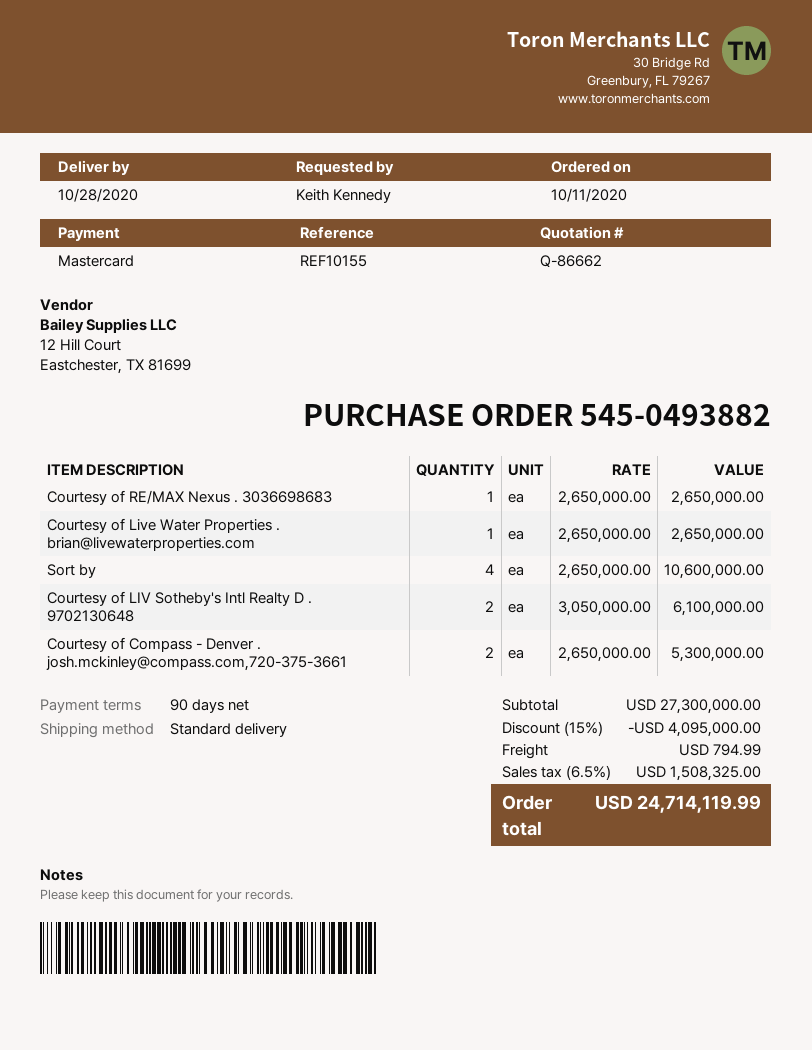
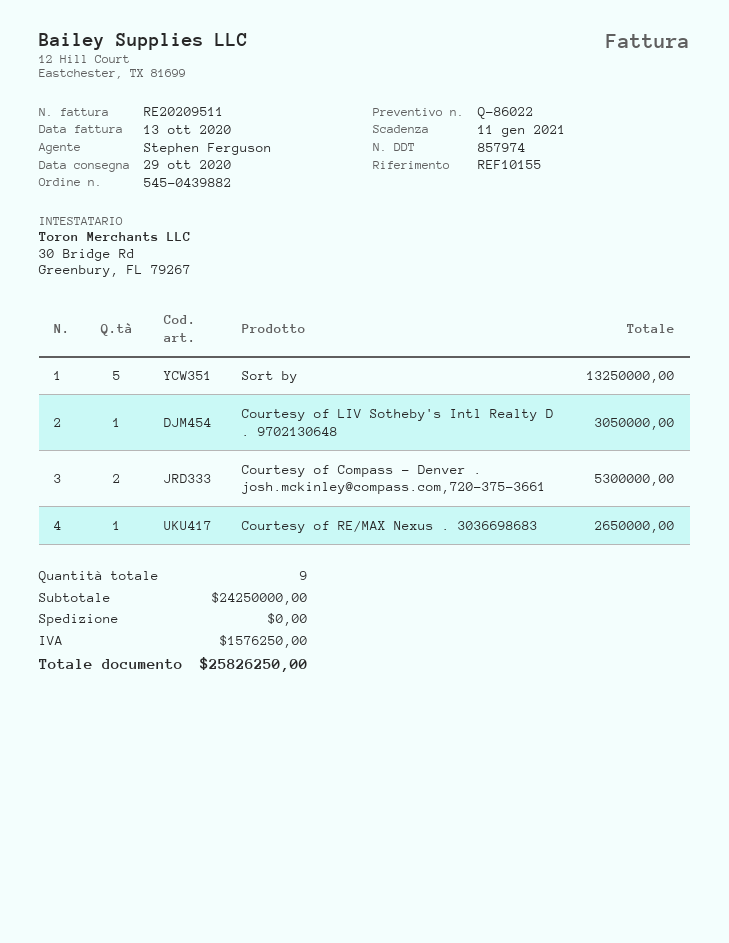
quote number: Q-86662 -> Q-86022
order number: 545-0493882 -> 545-0439882
delivery date: 2020-10-28 -> 2020-10-29
Courtesy of Live Water Properties . brian@livewaterproperties.com: 1 for 2650000.00 -> none
Sort by: 4 for 10600000.00 -> 5 for 13250000.00
Courtesy of LIV Sotheby's Intl Realty D . 9702130648: 2 for 6100000.00 -> 1 for 3050000.00
subtotal: 27300000.00 -> 24250000.00
discount: 15% = 4095000.00 -> none
shipping: 794.99 -> 0.00
tax: 1508325.00 -> 1576250.00
total: 24714119.99 -> 25826250.00

